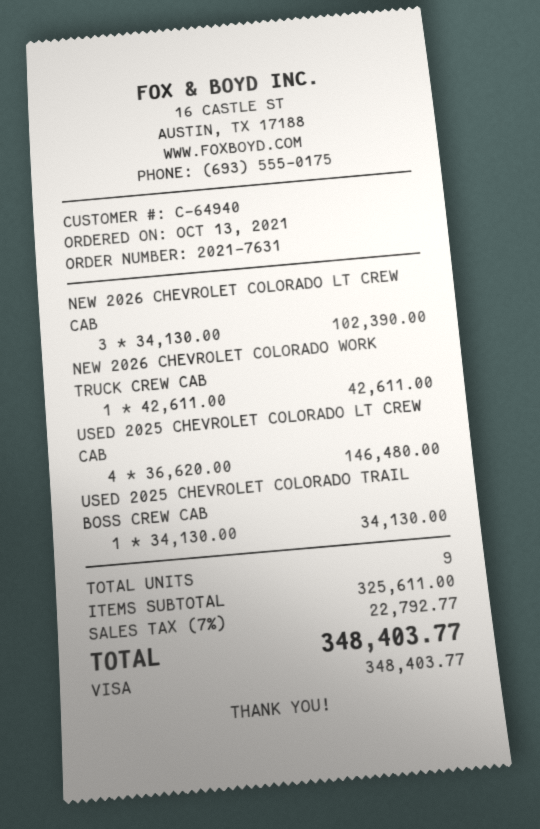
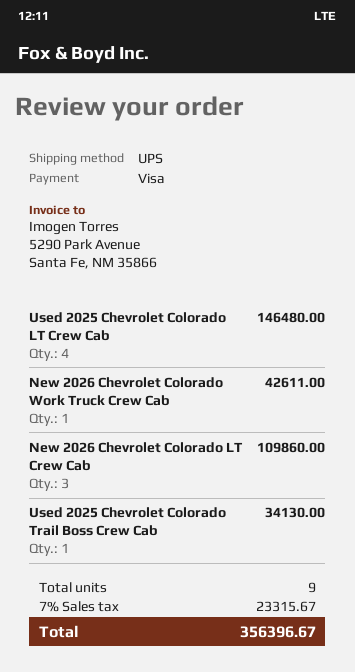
NEW 2026 CHEVROLET COLORADO LT CREW CAB: 3 for 102390.00 -> 3 for 109860.00
tax: 7% = 22792.77 -> 7% = 23315.67
total: 348403.77 -> 356396.67

